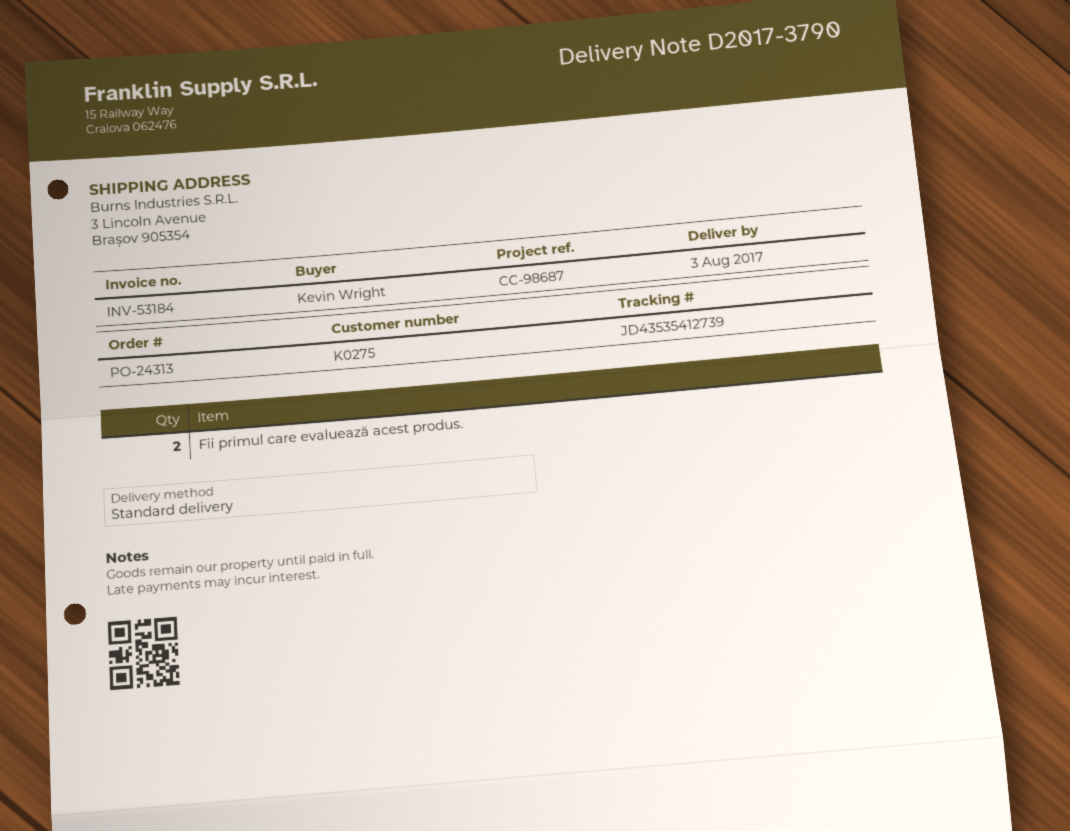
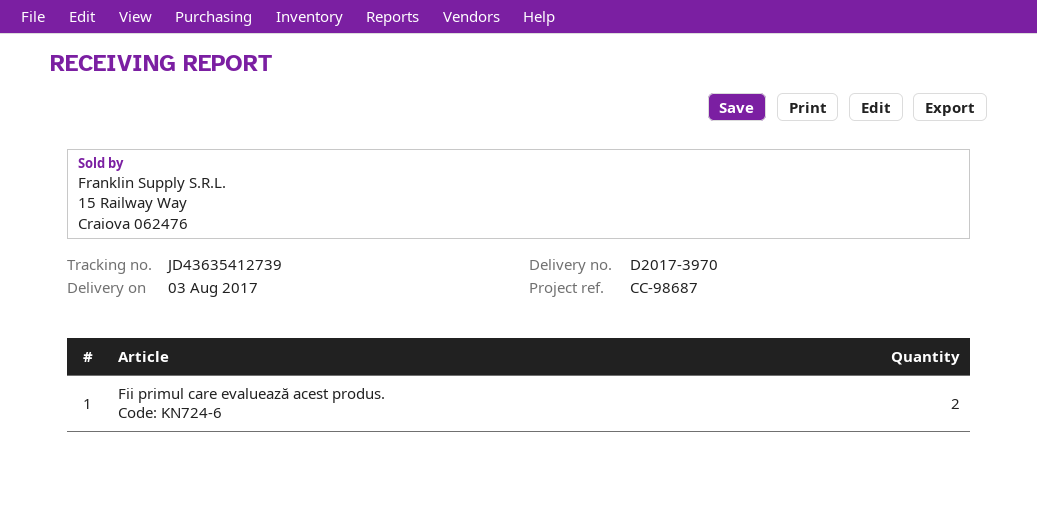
delivery note number: D2017-3790 -> D2017-3970
tracking number: JD43535412739 -> JD43635412739

